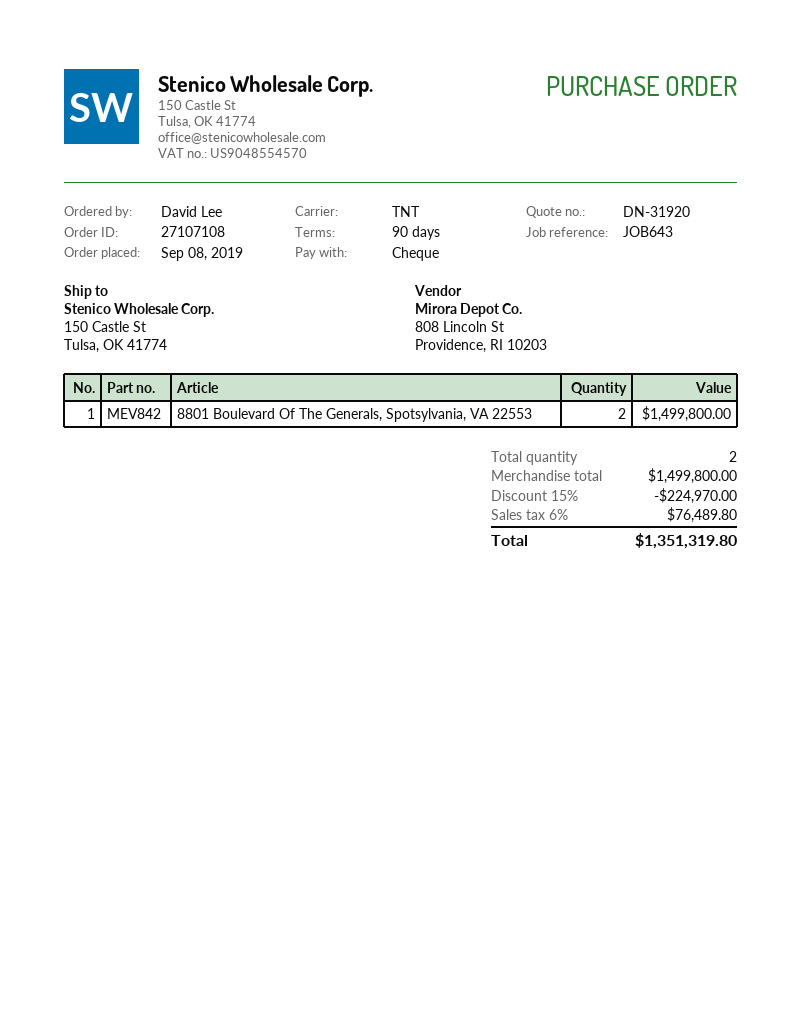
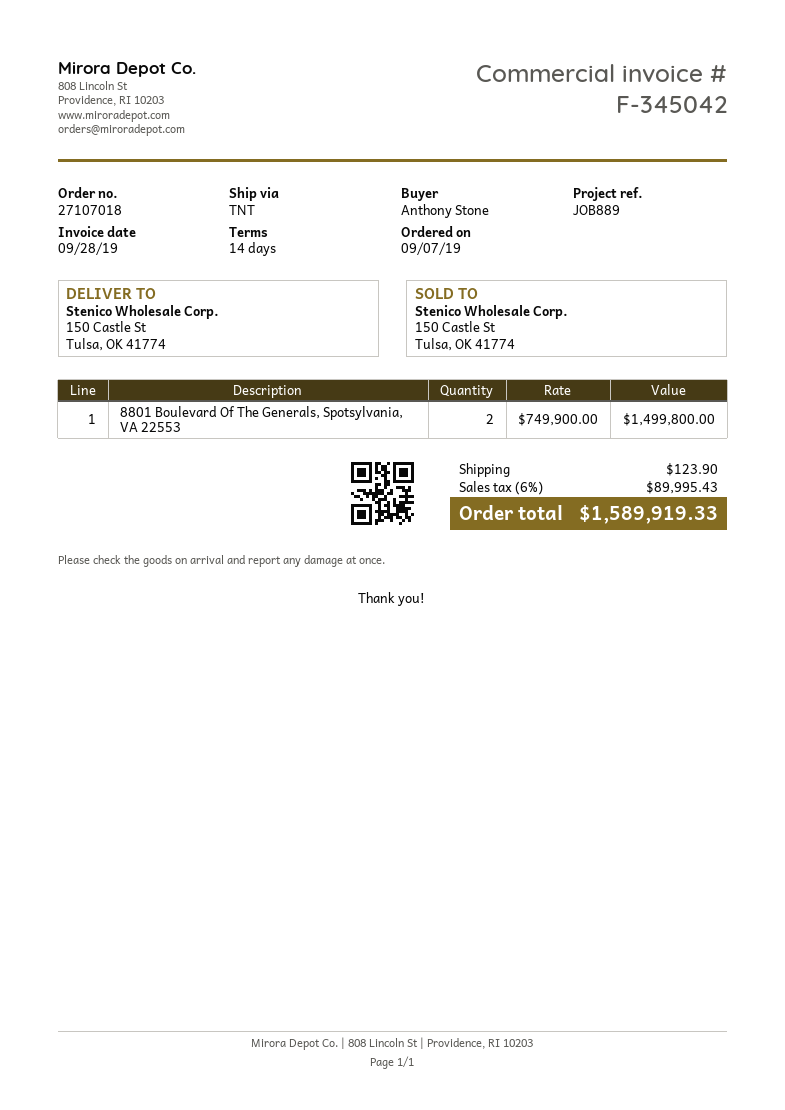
order number: 27107108 -> 27107018
order date: 2019-09-08 -> 2019-09-07
payment terms: 90 days -> 14 days
reference: JOB643 -> JOB889
ordered by: David Lee -> Anthony Stone
discount: 15% = 224970.00 -> none
shipping: none -> 123.90
tax: 6% = 76489.80 -> 6% = 89995.43
total: 1351319.80 -> 1589919.33

